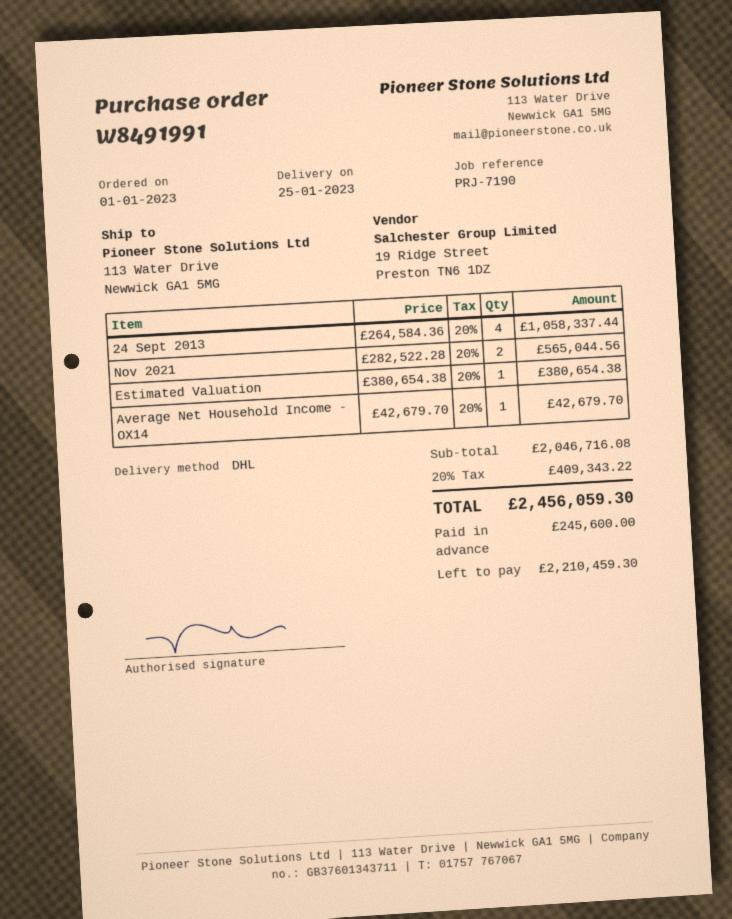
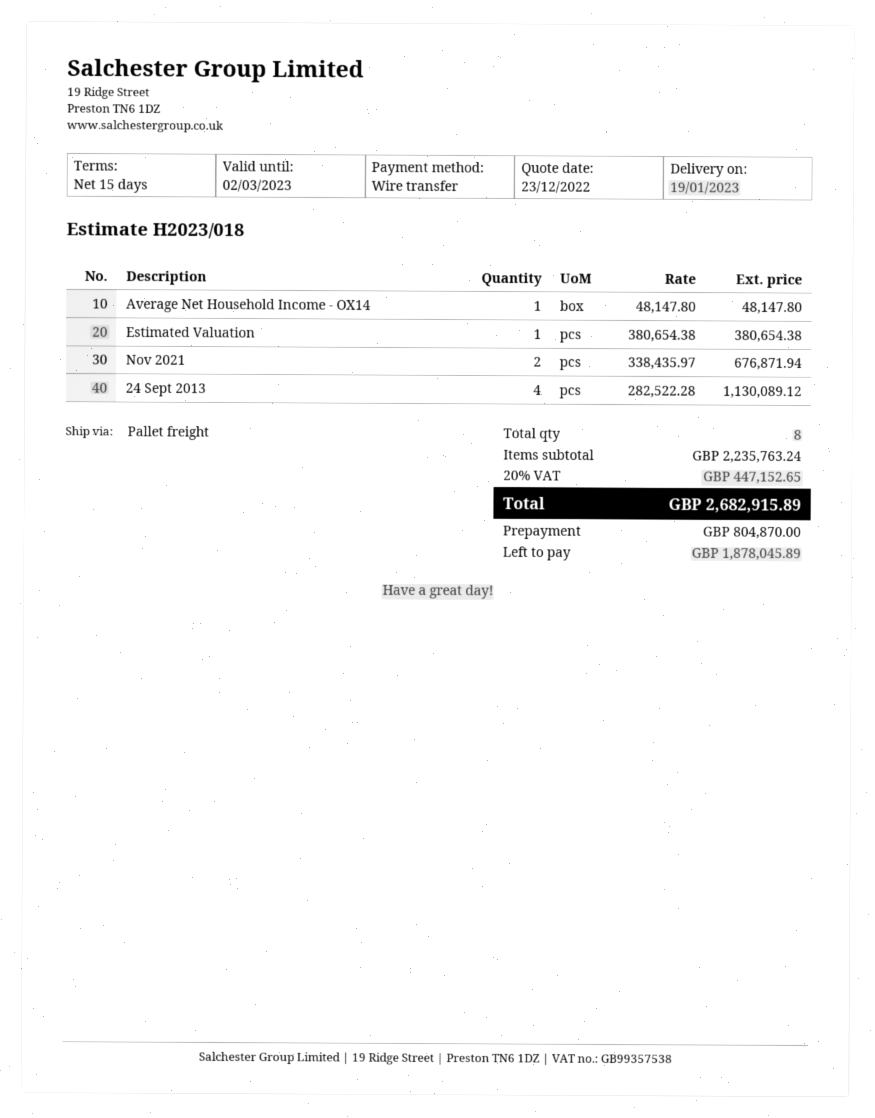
delivery date: 2023-01-25 -> 2023-01-19
shipping method: DHL -> pallet freight
24 Sept 2013: 4 x 264584.36 = 1058337.44 -> 4 x 282522.28 = 1130089.12
Nov 2021: 2 x 282522.28 = 565044.56 -> 2 x 338435.97 = 676871.94
Average Net Household Income - OX14: 1 x 42679.70 = 42679.70 -> 1 x 48147.80 = 48147.80
subtotal: 2046716.08 -> 2235763.24
tax: 20% = 409343.22 -> 20% = 447152.65
total: 2456059.30 -> 2682915.89
deposit: 245600.00 -> 804870.00
balance: 2210459.30 -> 1878045.89

